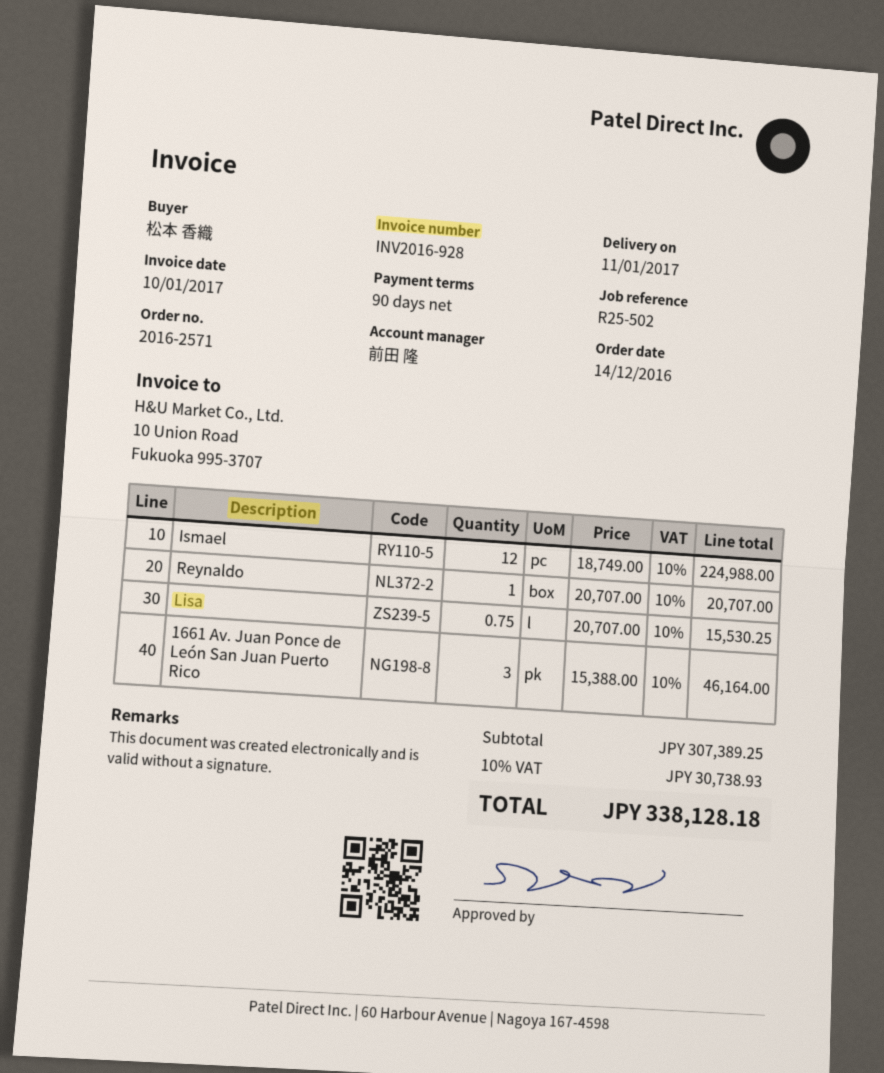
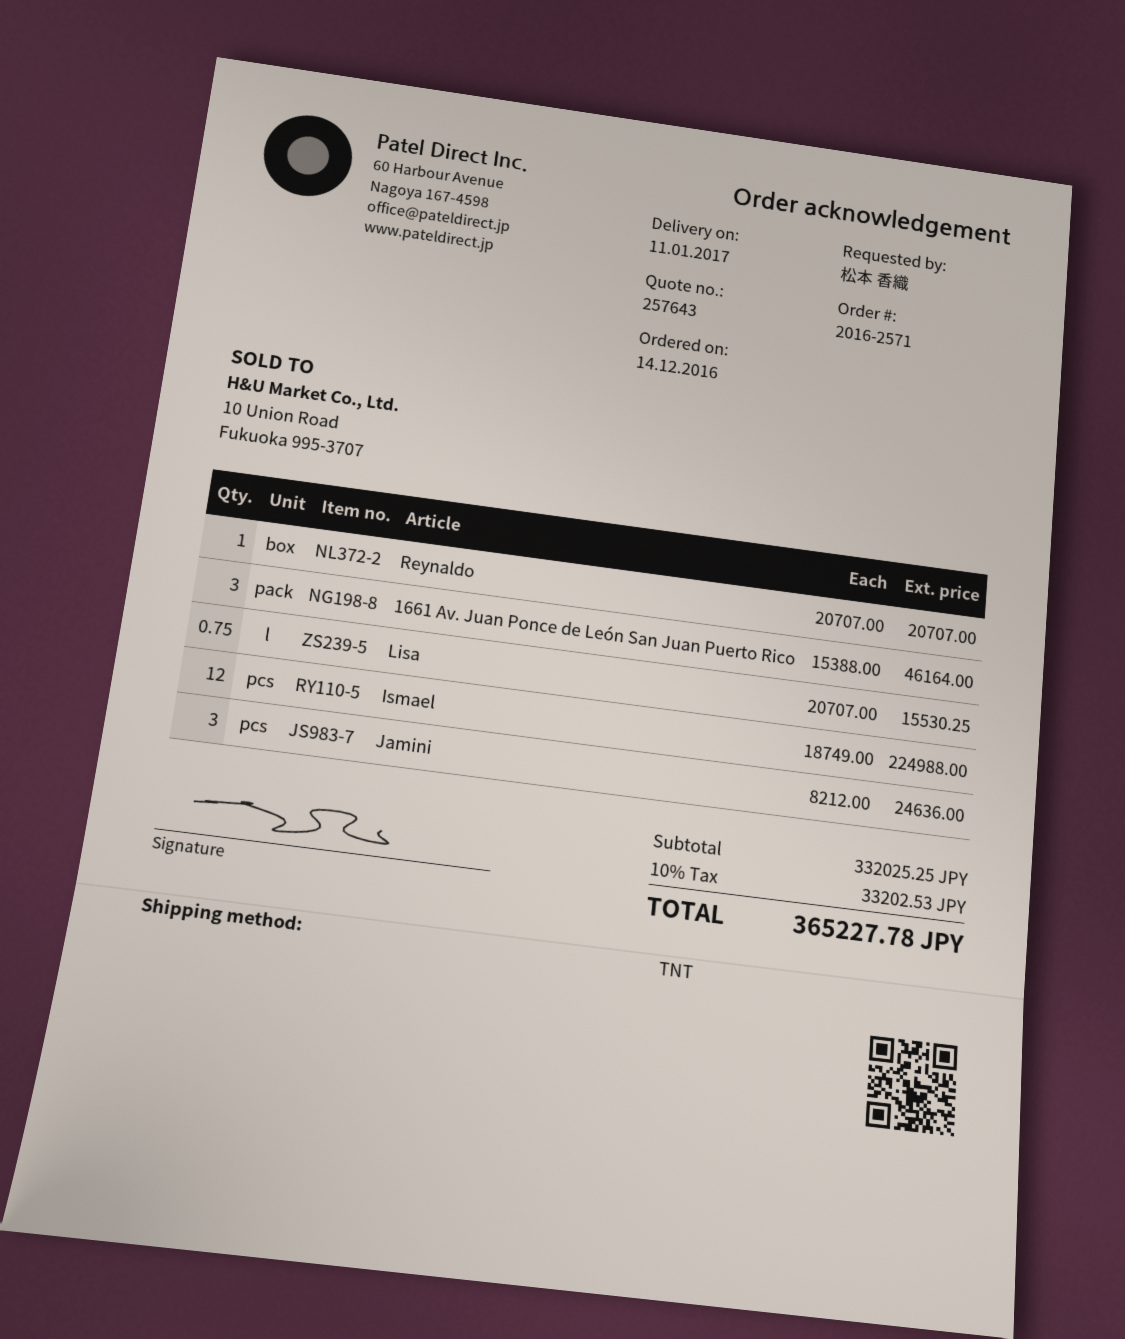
Jamini: none -> 3 x 8212.00 = 24636.00
subtotal: 307389.25 -> 332025.25
tax: 10% = 30738.93 -> 10% = 33202.53
total: 338128.18 -> 365227.78

